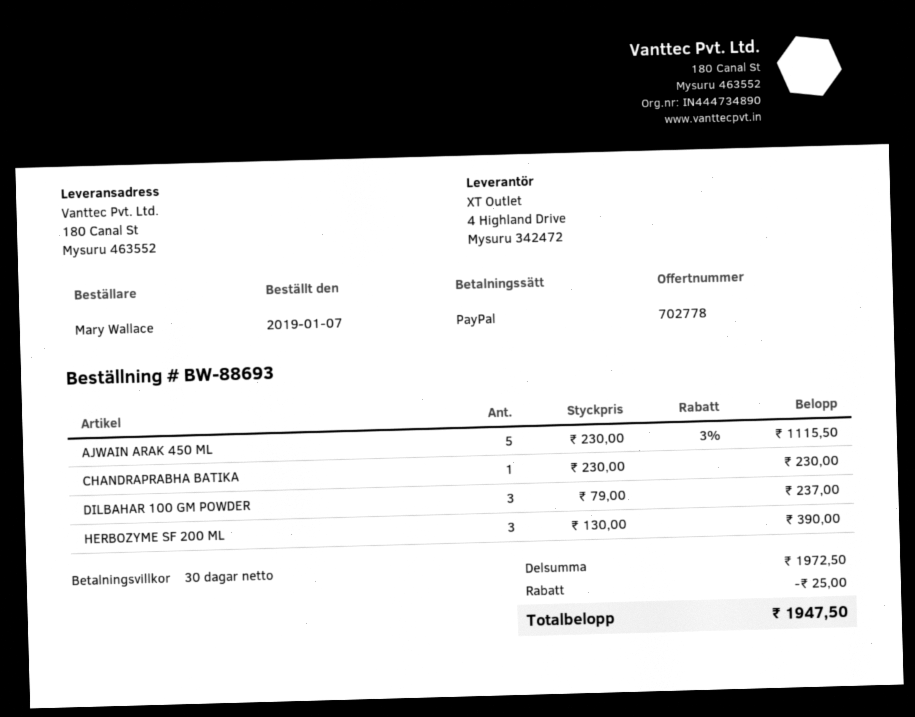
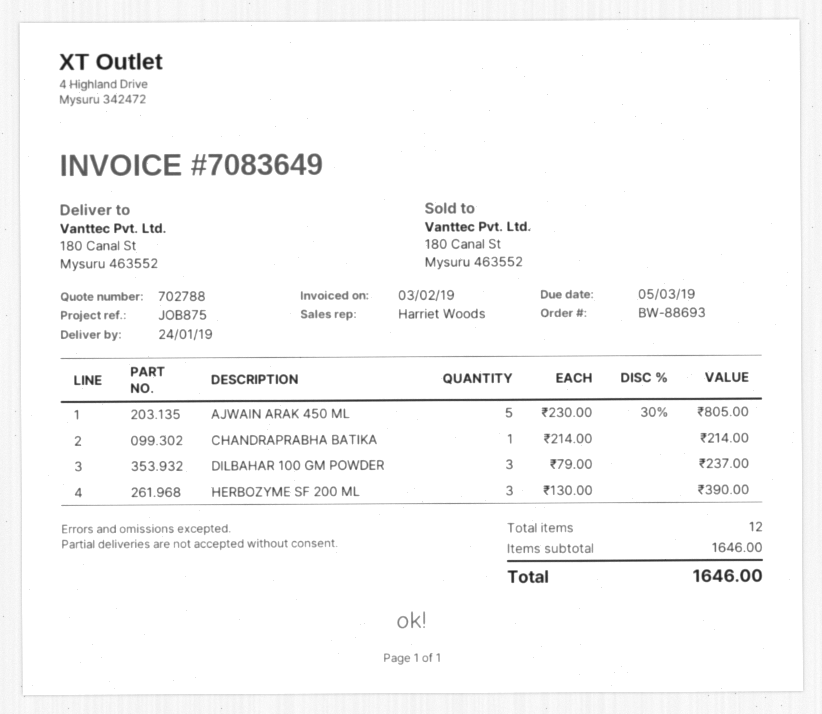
quote number: 702778 -> 702788
AJWAIN ARAK 450 ML: 5 x 230.00 - 3% = 1115.50 -> 5 x 230.00 - 30% = 805.00
CHANDRAPRABHA BATIKA: 1 x 230.00 = 230.00 -> 1 x 214.00 = 214.00
subtotal: 1972.50 -> 1646.00
discount: 25.00 -> none
total: 1947.50 -> 1646.00

